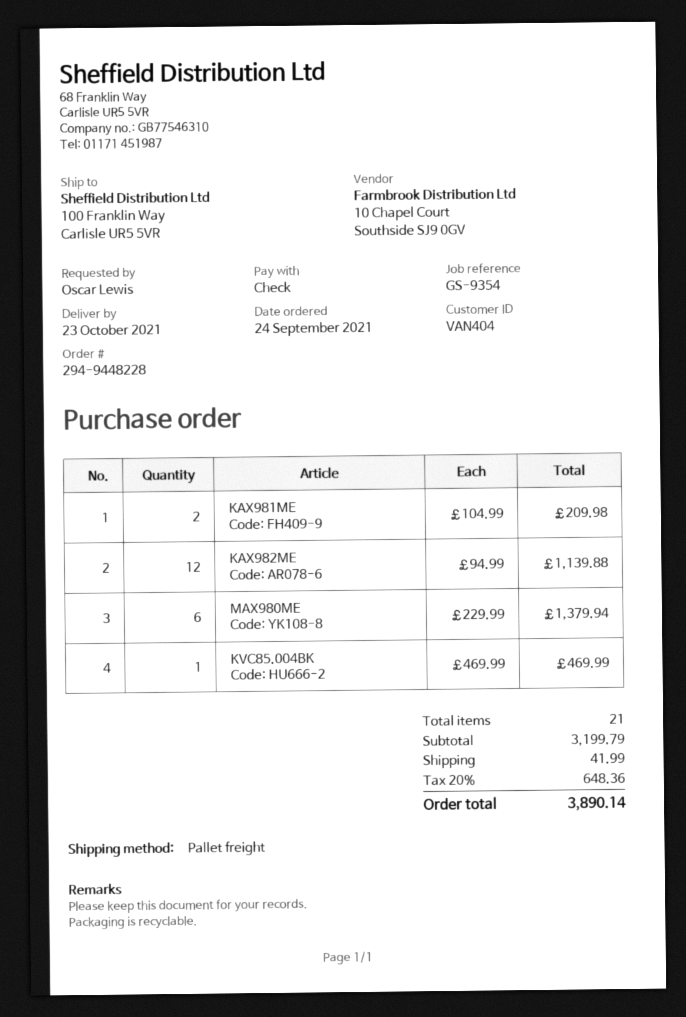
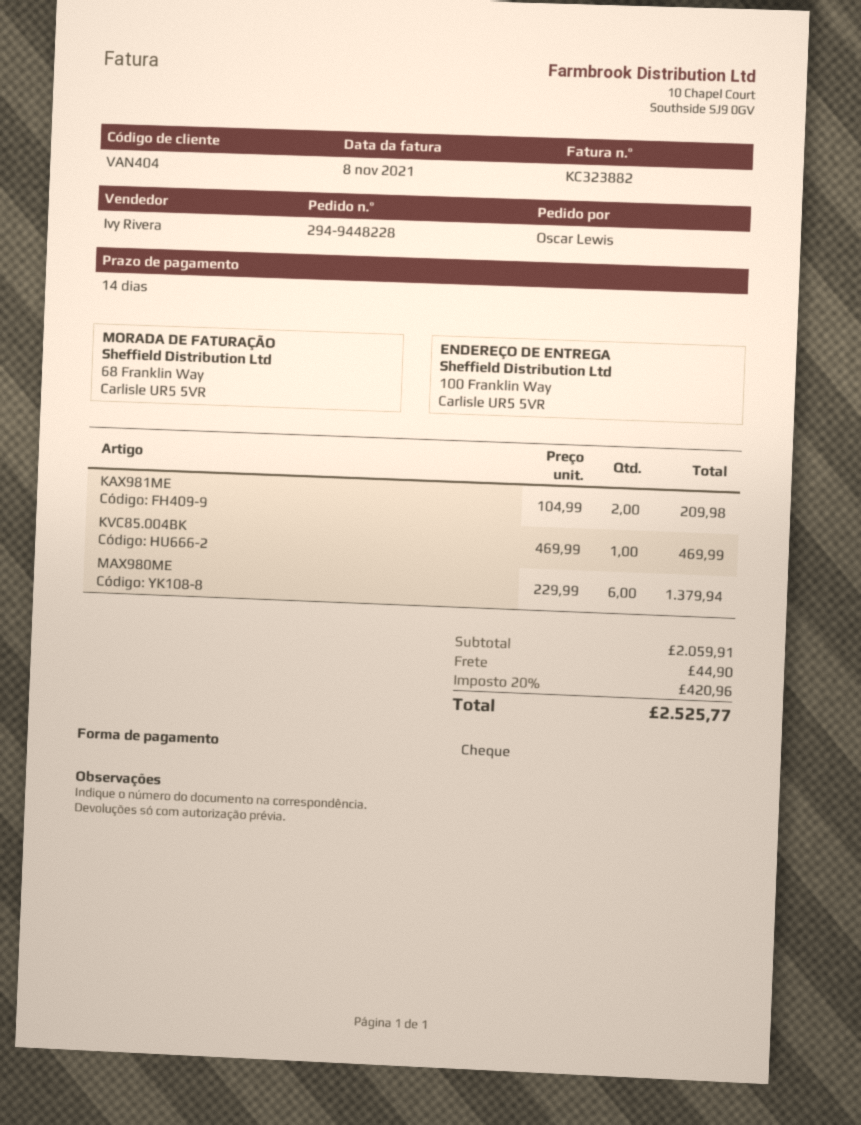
KAX982ME: 12 x 94.99 = 1139.88 -> none
subtotal: 3199.79 -> 2059.91
shipping: 41.99 -> 44.90
tax: 20% = 648.36 -> 20% = 420.96
total: 3890.14 -> 2525.77

